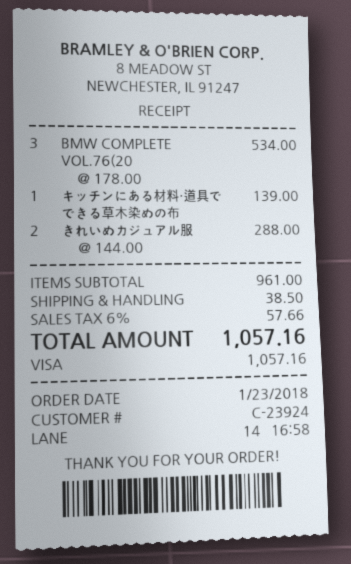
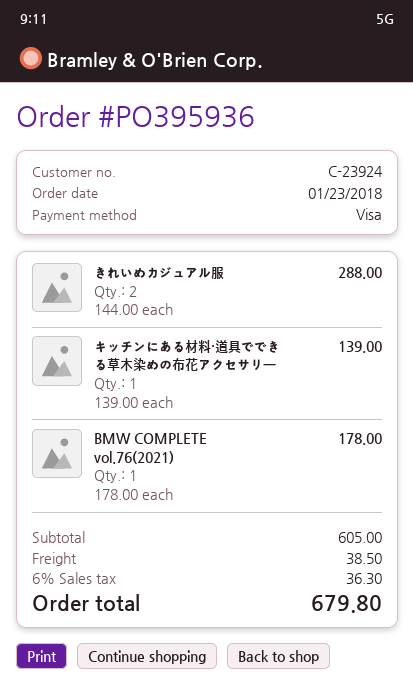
BMW COMPLETE VOL.76(20: 3 x 178.00 = 534.00 -> 1 x 178.00 = 178.00
subtotal: 961.00 -> 605.00
tax: 6% = 57.66 -> 6% = 36.30
total: 1057.16 -> 679.80

